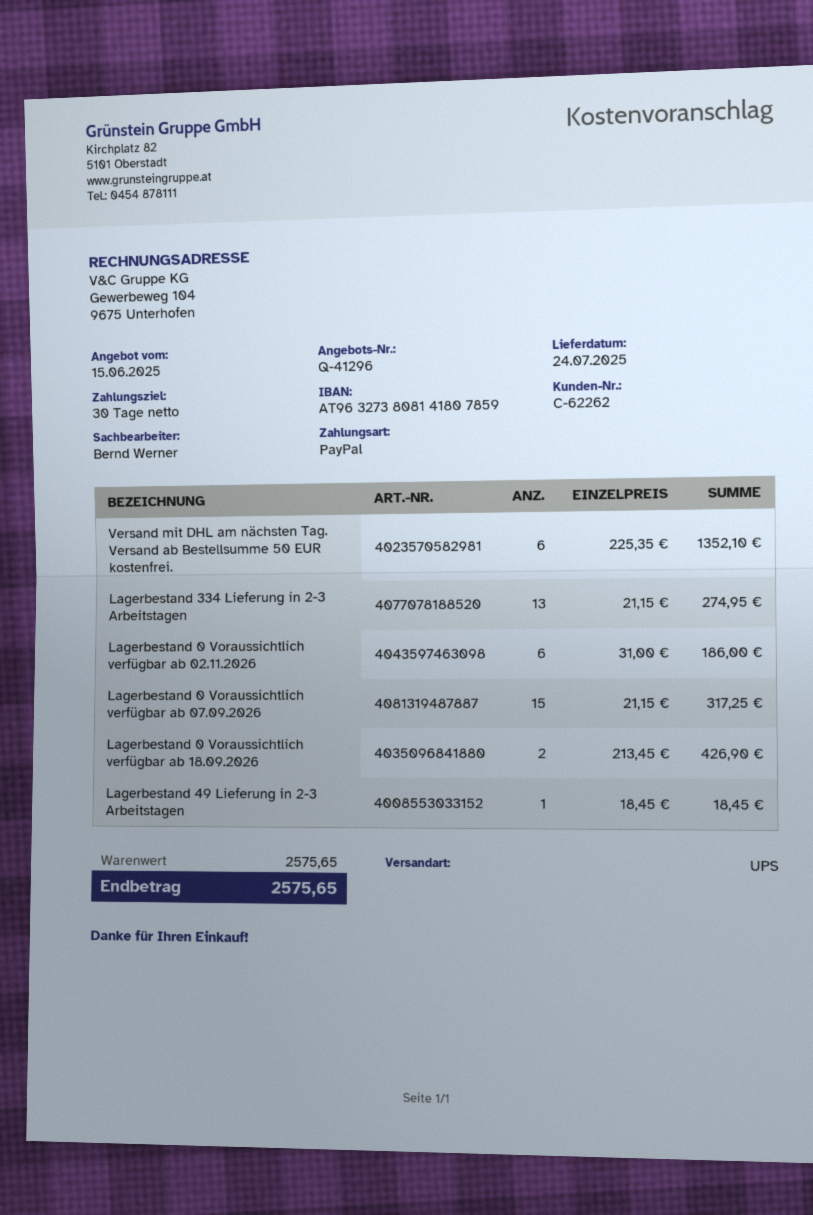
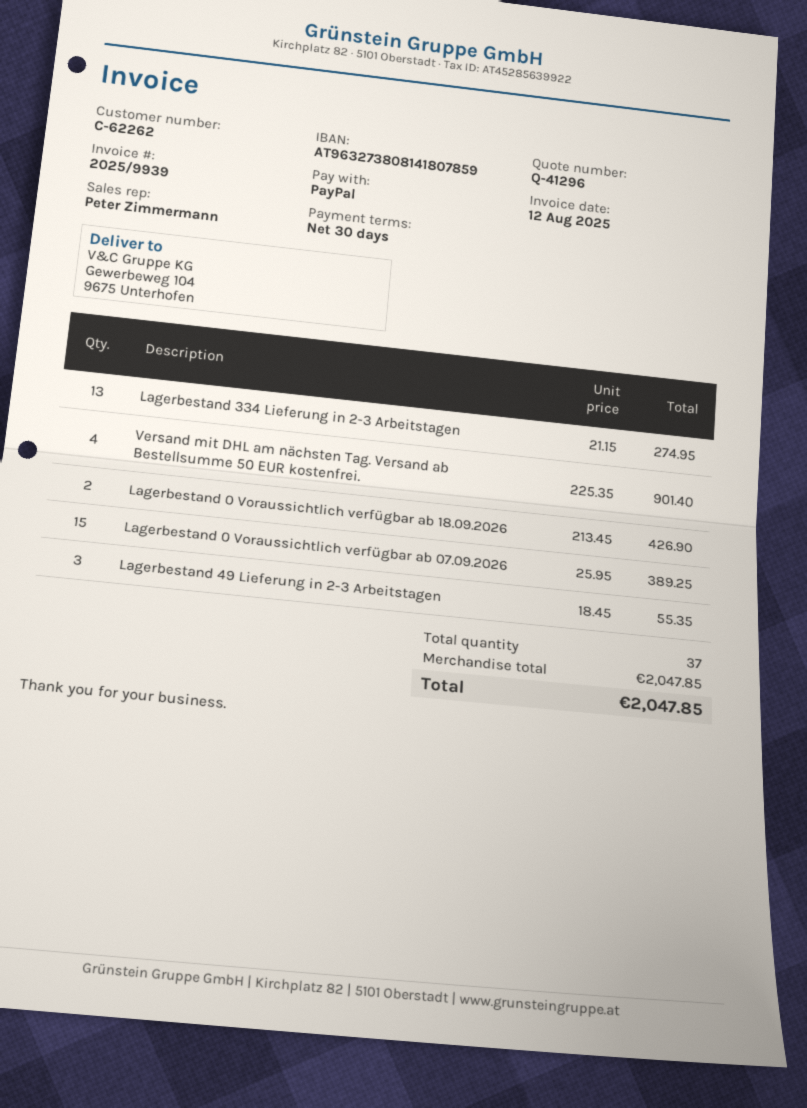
sales rep: Bernd Werner -> Peter Zimmermann
Versand mit DHL am nächsten Tag. Versand ab Bestellsumme 50 EUR kostenfrei.: 6 x 225.35 = 1352.10 -> 4 x 225.35 = 901.40
Lagerbestand 0 Voraussichtlich verfügbar ab 02.11.2026: 6 x 31.00 = 186.00 -> none
Lagerbestand 0 Voraussichtlich verfügbar ab 07.09.2026: 15 x 21.15 = 317.25 -> 15 x 25.95 = 389.25
Lagerbestand 49 Lieferung in 2-3 Arbeitstagen: 1 x 18.45 = 18.45 -> 3 x 18.45 = 55.35
subtotal: 2575.65 -> 2047.85
total: 2575.65 -> 2047.85

